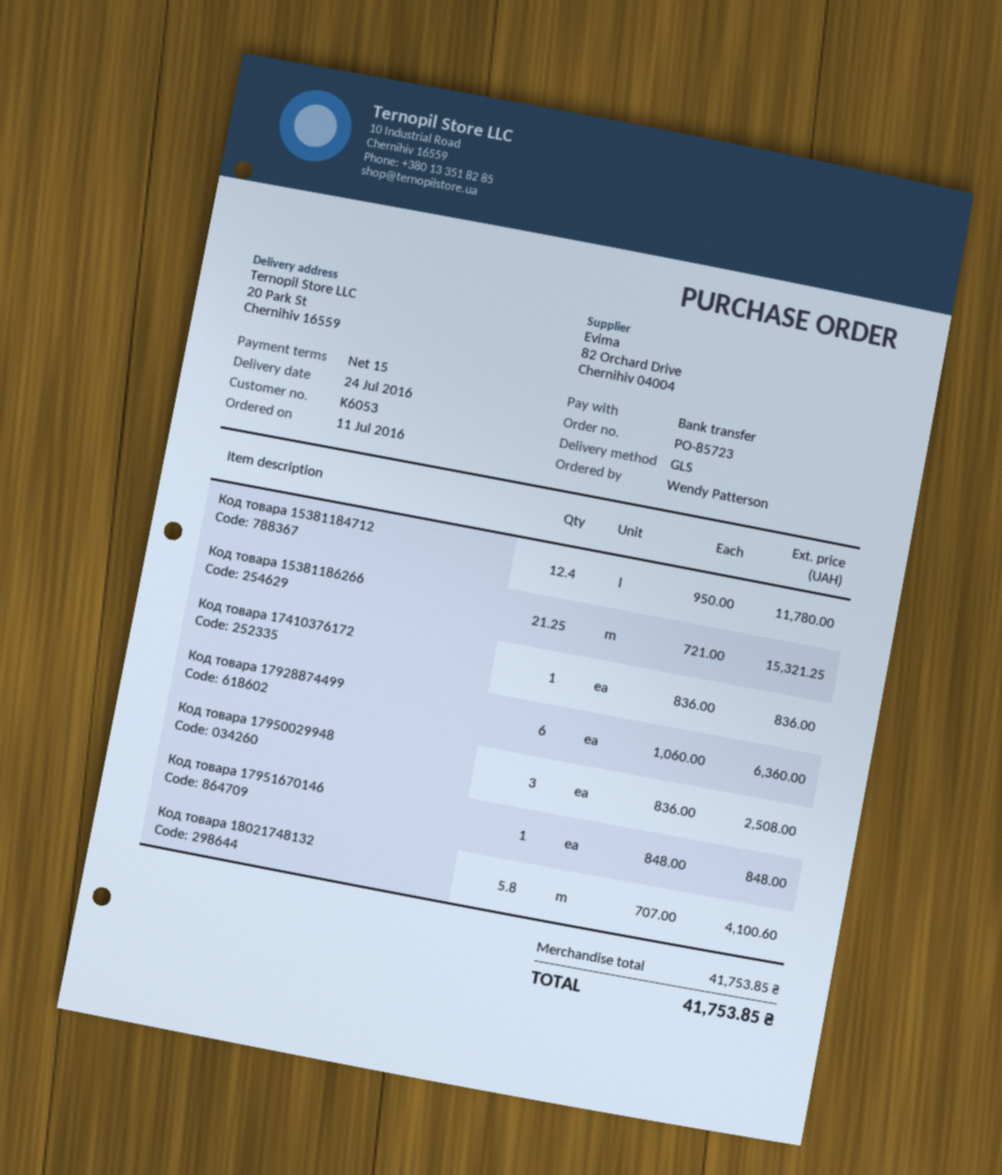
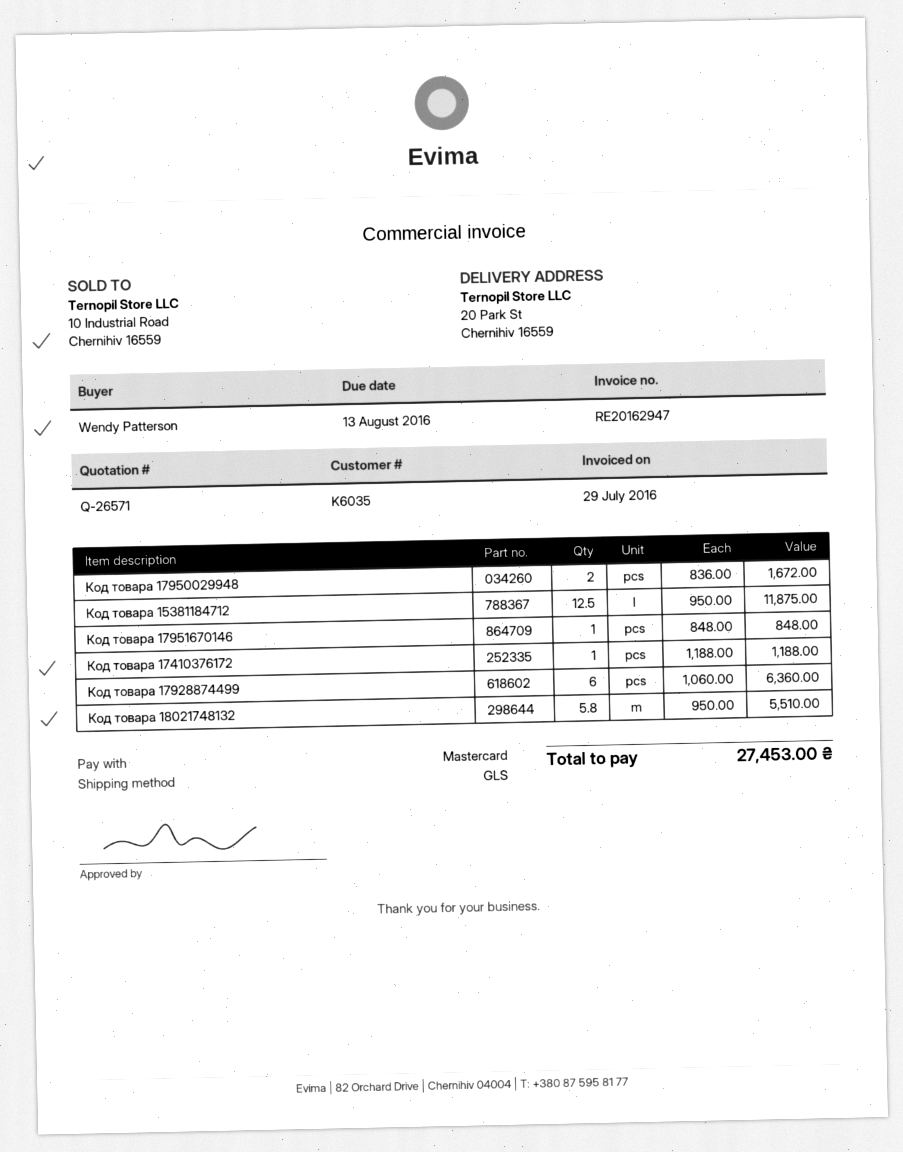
customer number: K6053 -> K6035
payment method: bank transfer -> Mastercard
Код товара 15381184712: 12.4 x 950.00 = 11780.00 -> 12.5 x 950.00 = 11875.00
Код товара 15381186266: 21.25 x 721.00 = 15321.25 -> none
Код товара 17410376172: 1 x 836.00 = 836.00 -> 1 x 1188.00 = 1188.00
Код товара 17950029948: 3 x 836.00 = 2508.00 -> 2 x 836.00 = 1672.00
Код товара 18021748132: 5.8 x 707.00 = 4100.60 -> 5.8 x 950.00 = 5510.00
total: 41753.85 -> 27453.00

